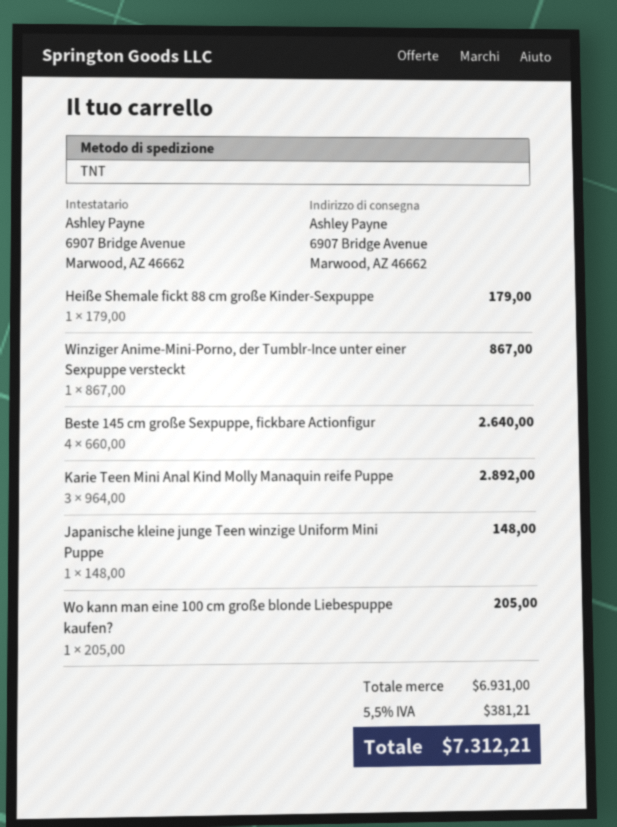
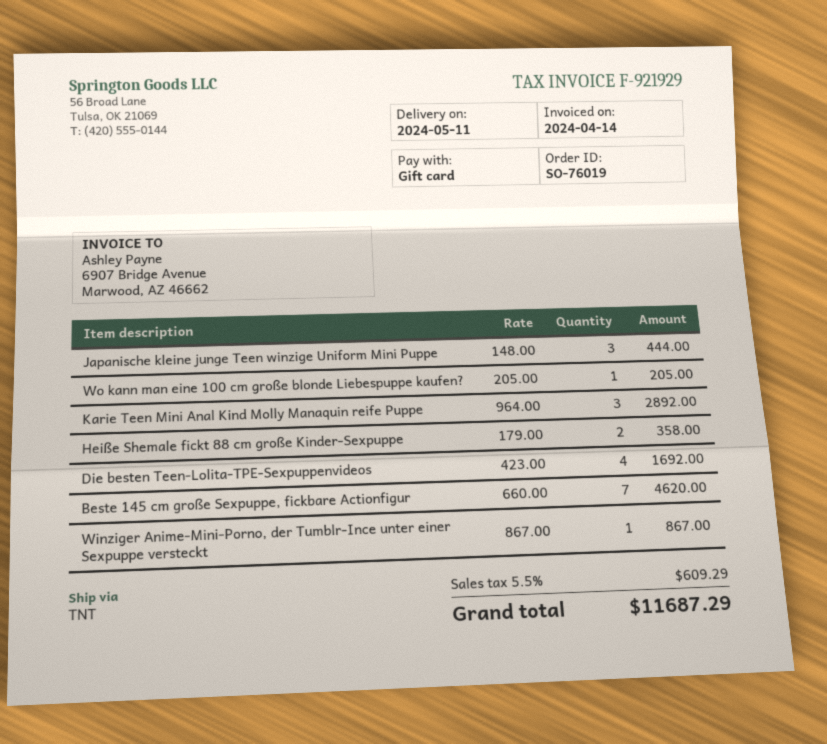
Heiße Shemale fickt 88 cm große Kinder-Sexpuppe: 1 x 179.00 = 179.00 -> 2 x 179.00 = 358.00
Beste 145 cm große Sexpuppe, fickbare Actionfigur: 4 x 660.00 = 2640.00 -> 7 x 660.00 = 4620.00
Japanische kleine junge Teen winzige Uniform Mini Puppe: 1 x 148.00 = 148.00 -> 3 x 148.00 = 444.00
Die besten Teen-Lolita-TPE-Sexpuppenvideos: none -> 4 x 423.00 = 1692.00
tax: 5.5% = 381.21 -> 5.5% = 609.29
total: 7312.21 -> 11687.29

